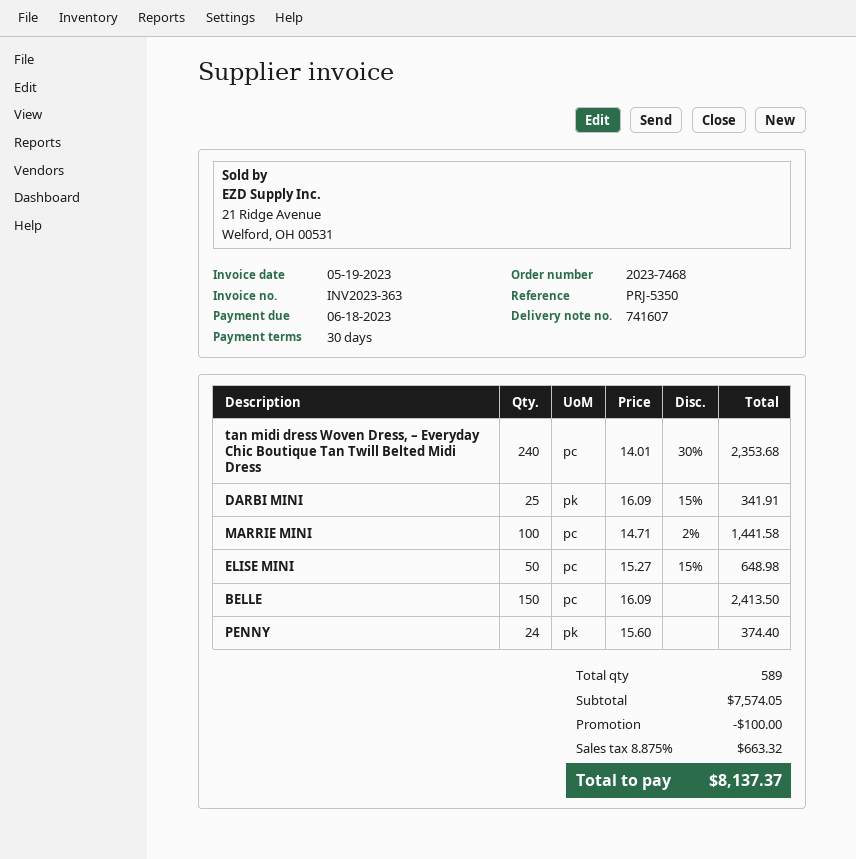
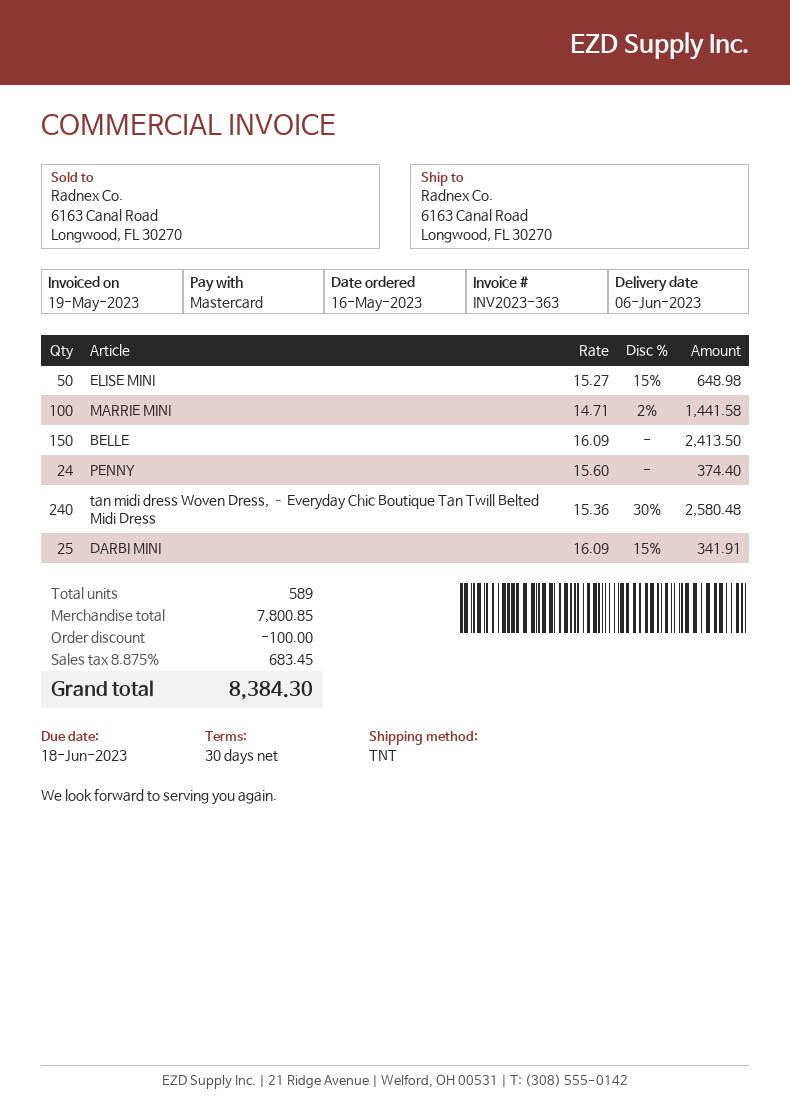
tan midi dress Woven Dress, – Everyday Chic Boutique Tan Twill Belted Midi Dress: 240 x 14.01 - 30% = 2353.68 -> 240 x 15.36 - 30% = 2580.48
subtotal: 7574.05 -> 7800.85
tax: 8.875% = 663.32 -> 8.875% = 683.45
total: 8137.37 -> 8384.30

